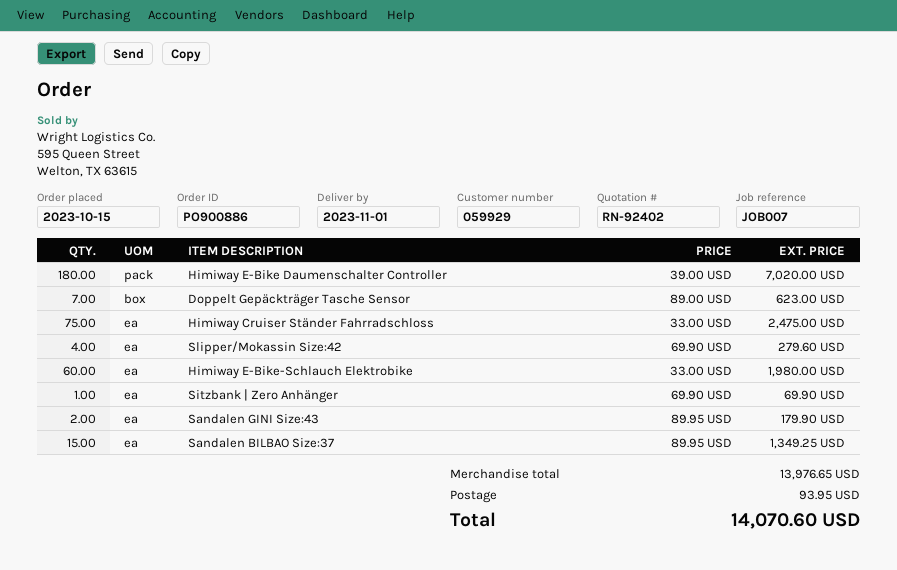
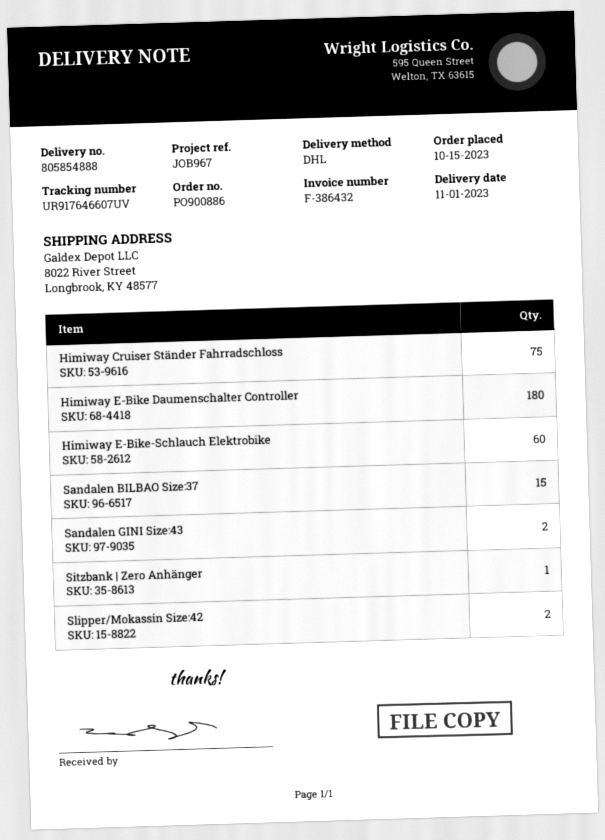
reference: JOB007 -> JOB967
Doppelt Gepäckträger Tasche Sensor: 7 -> none
Slipper/Mokassin Size:42: 4 -> 2

